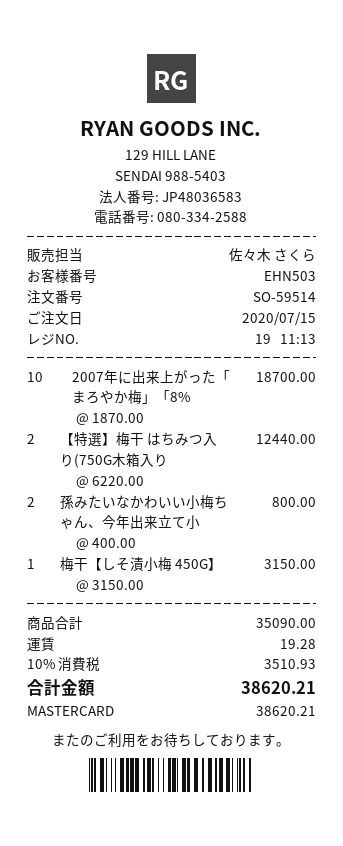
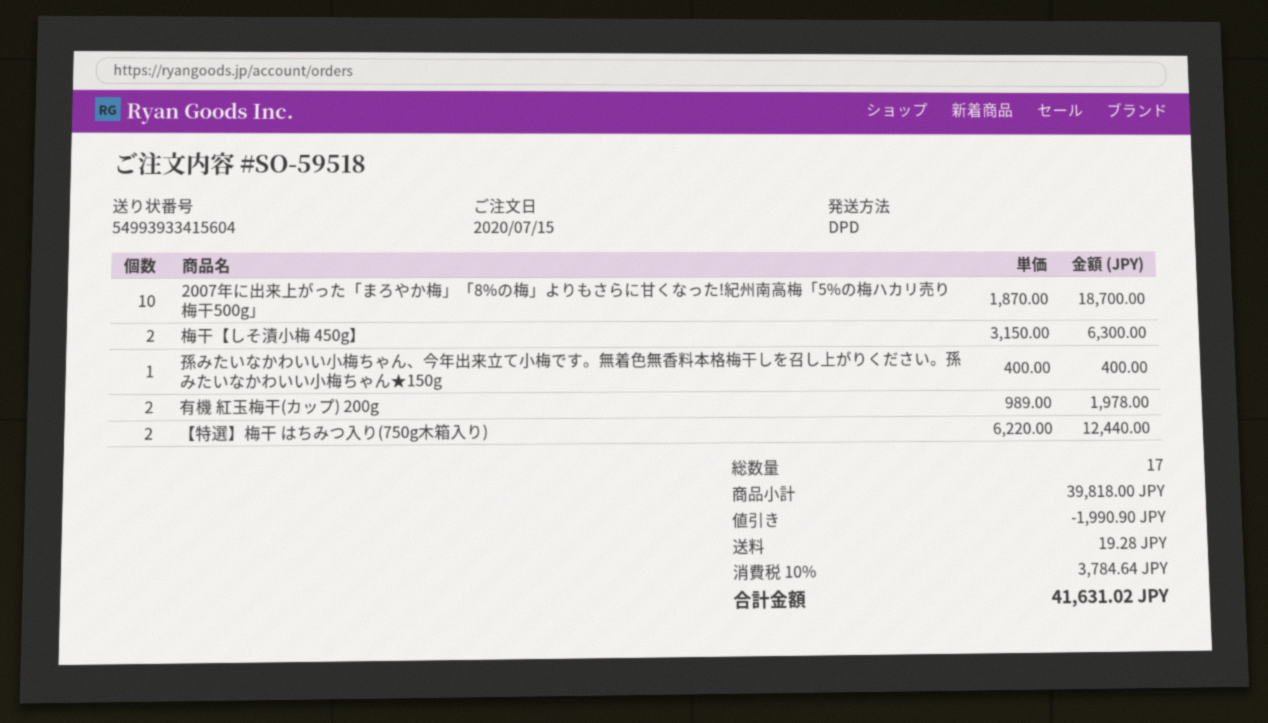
order number: SO-59514 -> SO-59518
孫みたいなかわいい小梅ちゃん、今年出来立て小: 2 x 400.00 = 800.00 -> 1 x 400.00 = 400.00
梅干【しそ漬小梅 450G】: 1 x 3150.00 = 3150.00 -> 2 x 3150.00 = 6300.00
有機 紅玉梅干(カップ) 200g: none -> 2 x 989.00 = 1978.00
subtotal: 35090.00 -> 39818.00
discount: none -> 1990.90
tax: 10% = 3510.93 -> 10% = 3784.64
total: 38620.21 -> 41631.02

